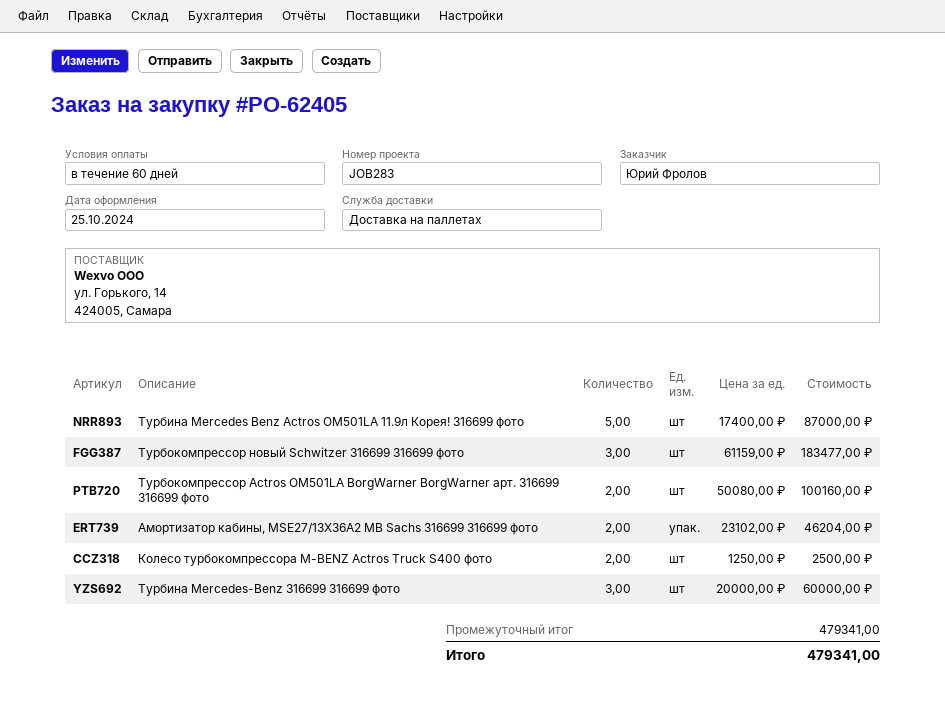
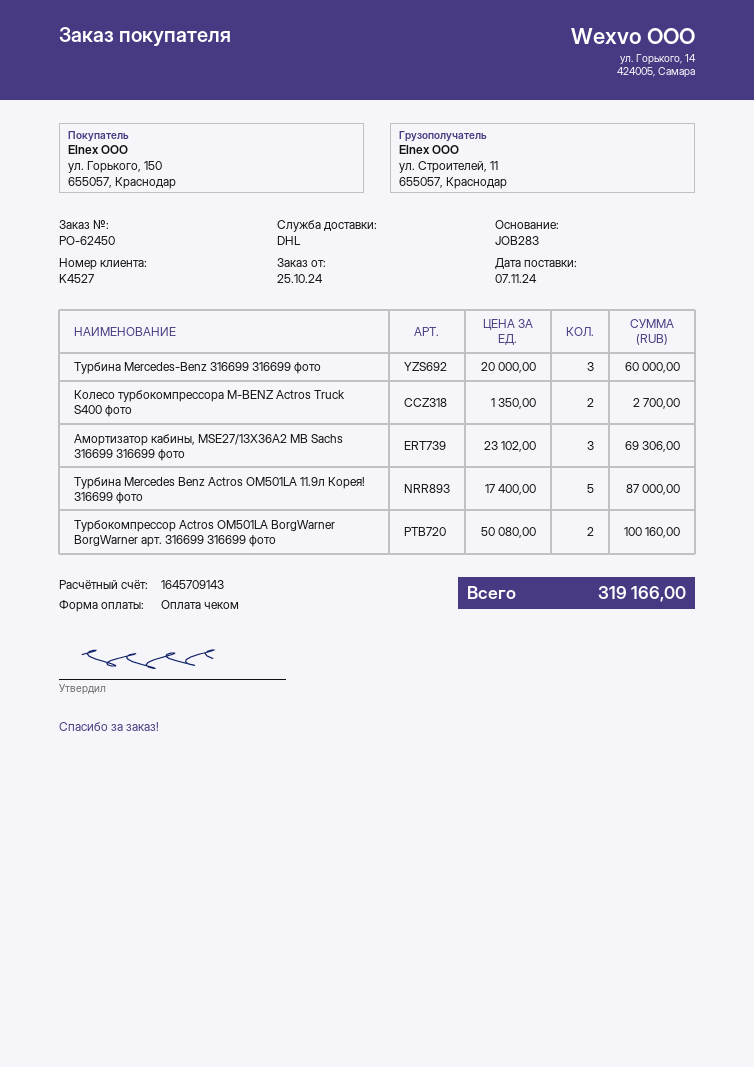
order number: PO-62405 -> PO-62450
shipping method: pallet freight -> DHL
Турбокомпрессор новый Schwitzer 316699 316699 фото: 3 x 61159.00 = 183477.00 -> none
Амортизатор кабины, MSE27/13X36A2 MB Sachs 316699 316699 фото: 2 x 23102.00 = 46204.00 -> 3 x 23102.00 = 69306.00
Колесо турбокомпрессора M-BENZ Actros Truck S400 фото: 2 x 1250.00 = 2500.00 -> 2 x 1350.00 = 2700.00
total: 479341.00 -> 319166.00

